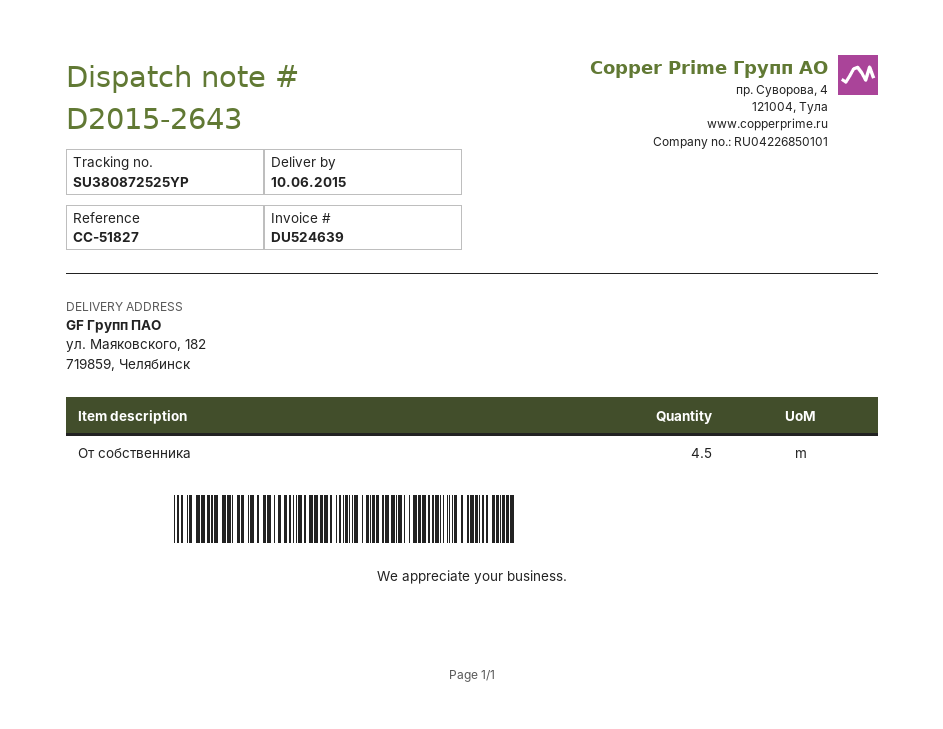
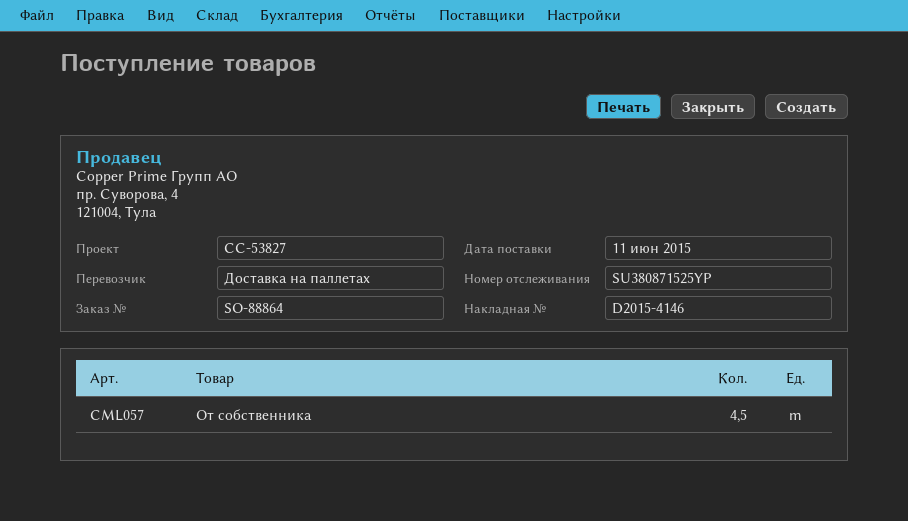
delivery note number: D2015-2643 -> D2015-4146
delivery date: 2015-06-10 -> 2015-06-11
reference: CC-51827 -> CC-53827
tracking number: SU380872525YP -> SU380871525YP

